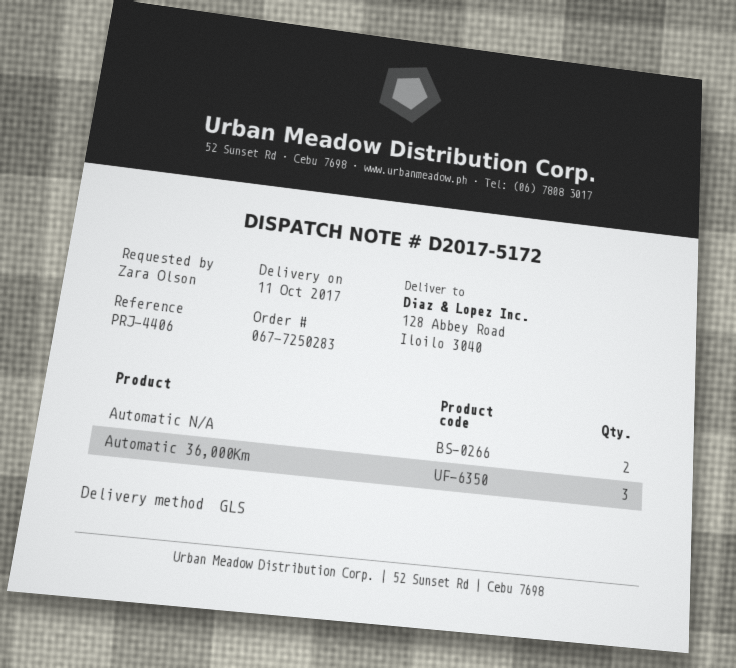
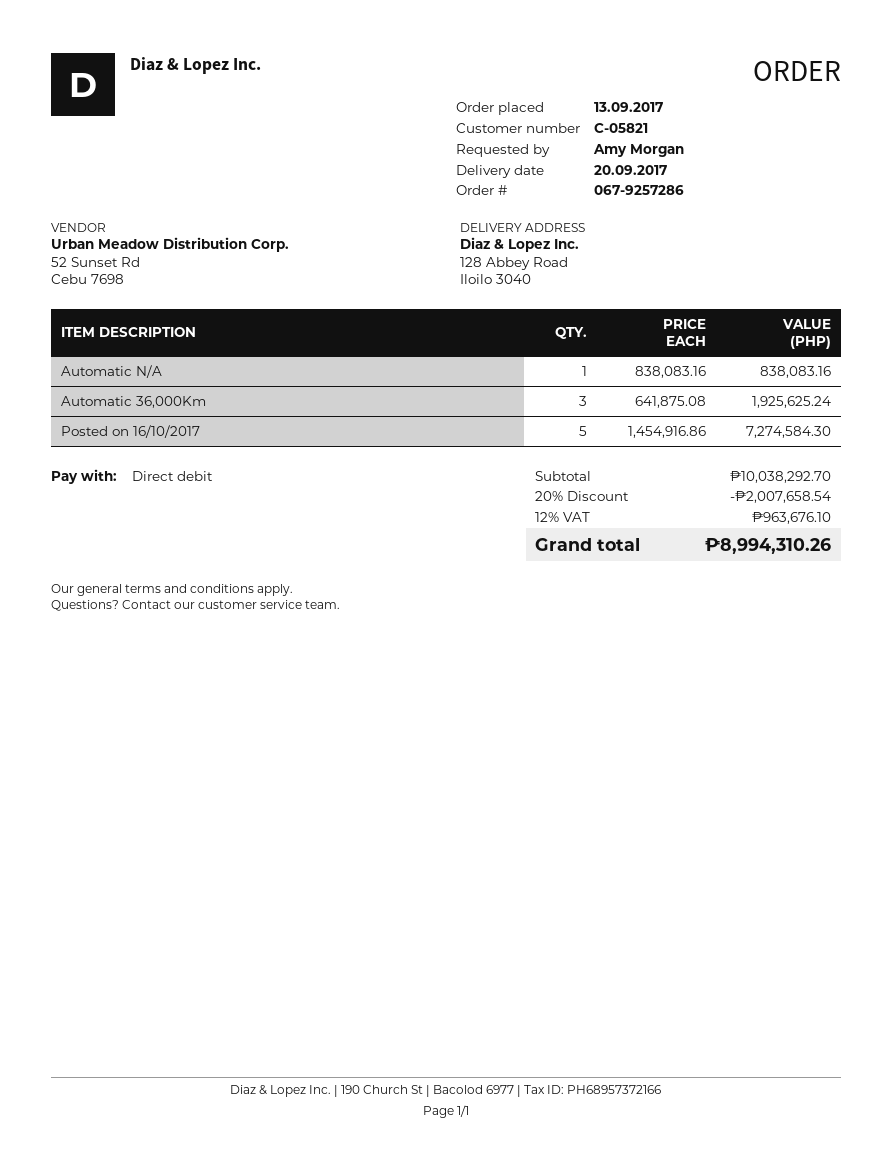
order number: 067-7250283 -> 067-9257286
delivery date: 2017-10-11 -> 2017-09-20
ordered by: Zara Olson -> Amy Morgan
Automatic N/A: 2 -> 1
Posted on 16/10/2017: none -> 5

